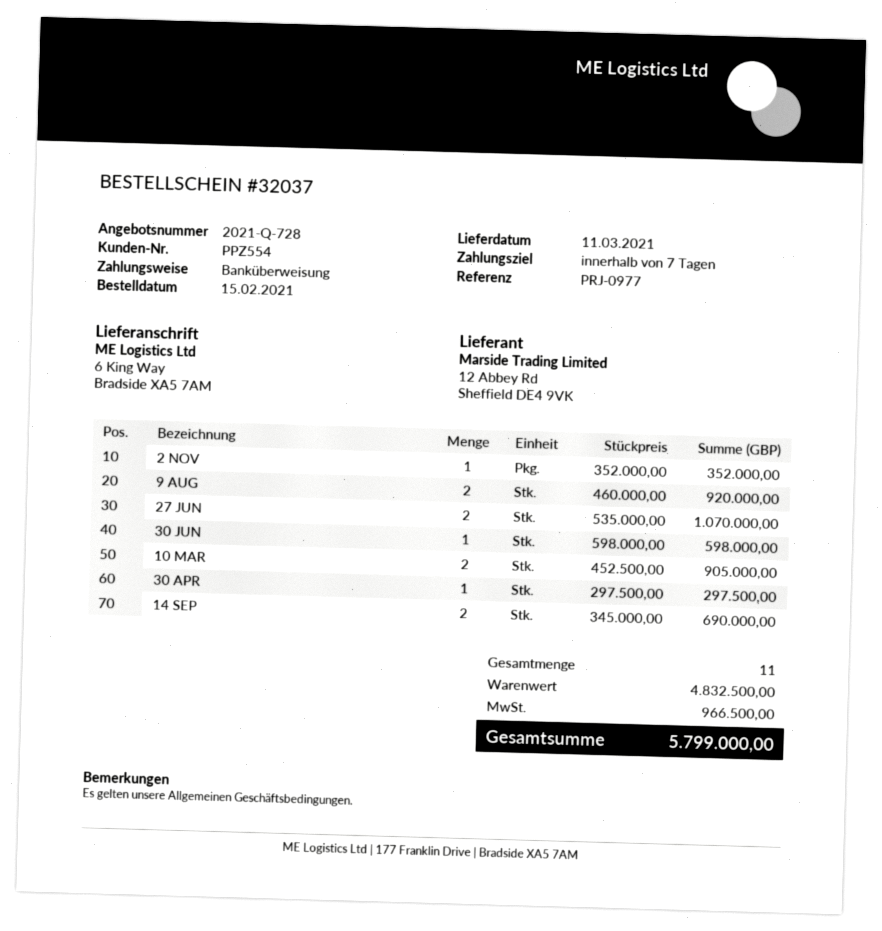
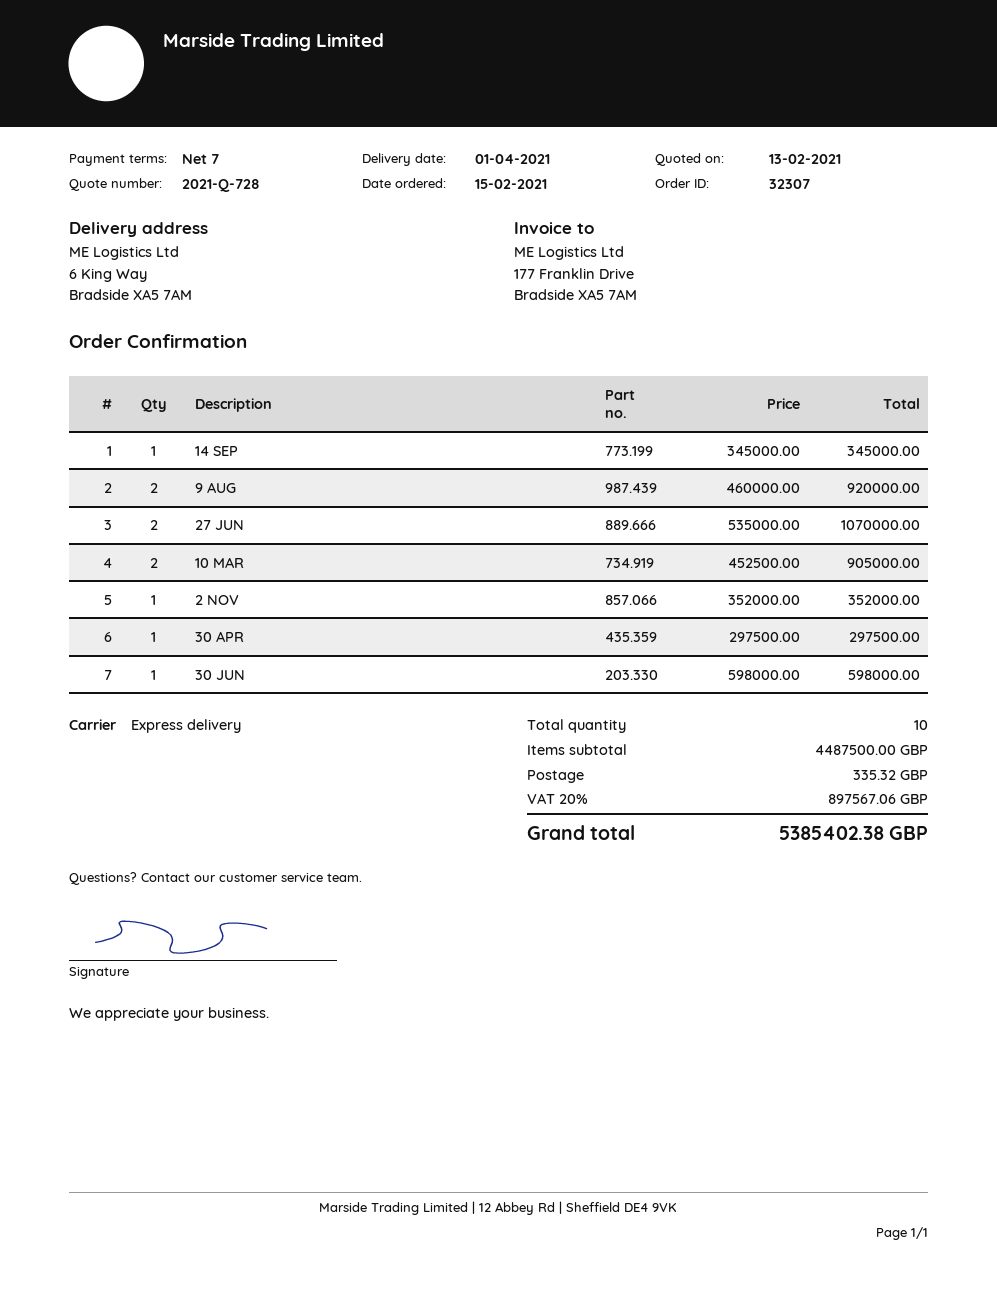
order number: 32037 -> 32307
delivery date: 2021-03-11 -> 2021-04-01
14 SEP: 2 x 345000.00 = 690000.00 -> 1 x 345000.00 = 345000.00
total quantity: 11 -> 10
subtotal: 4832500.00 -> 4487500.00
shipping: none -> 335.32
tax: 966500.00 -> 897567.06
total: 5799000.00 -> 5385402.38

